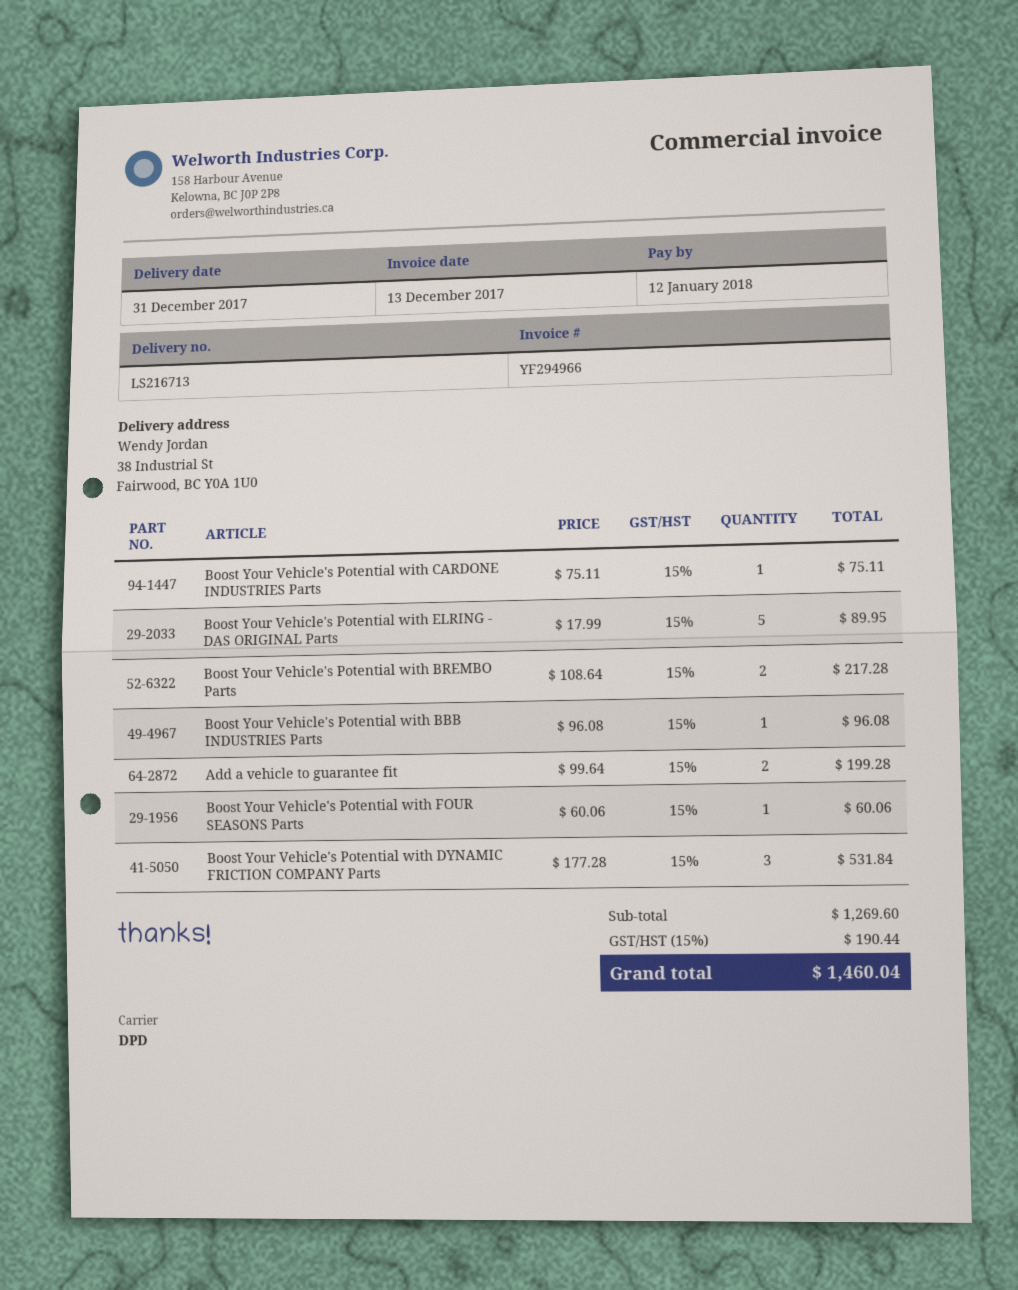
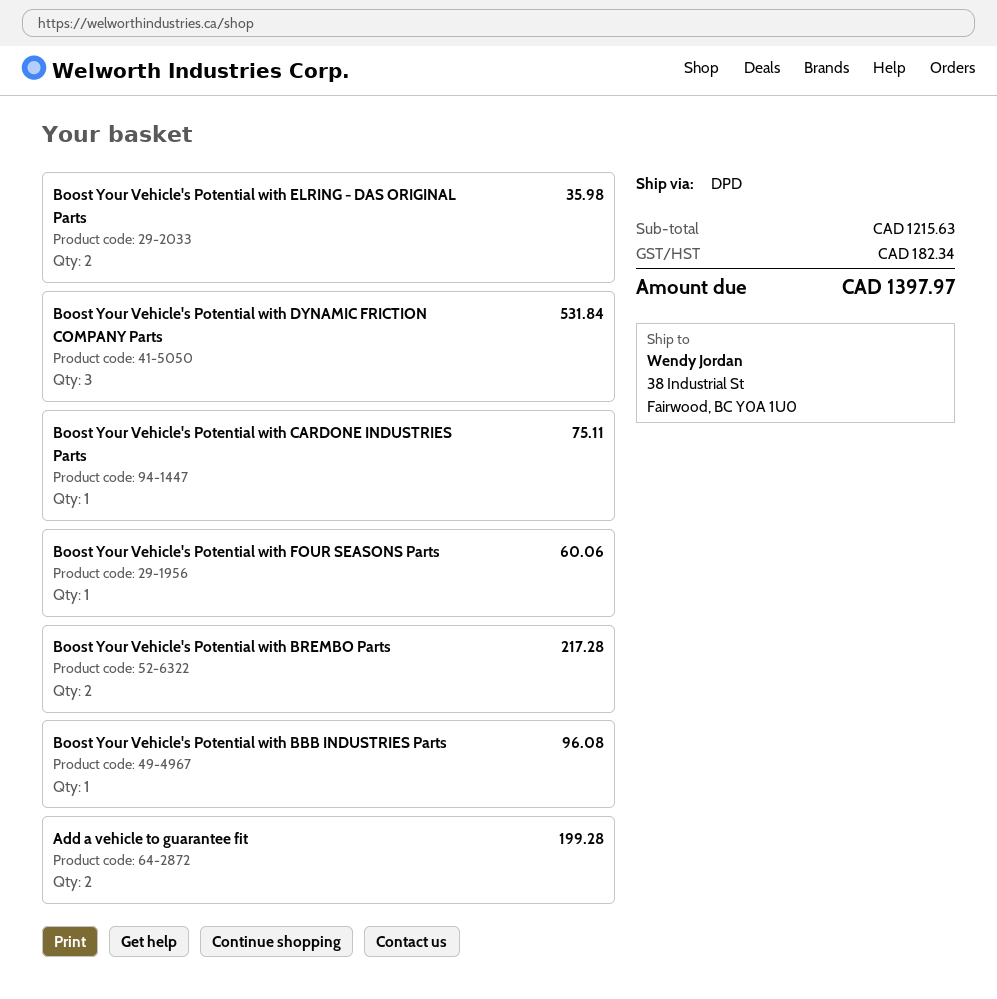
Boost Your Vehicle's Potential with ELRING - DAS ORIGINAL Parts: 5 for 89.95 -> 2 for 35.98
subtotal: 1269.60 -> 1215.63
tax: 190.44 -> 182.34
total: 1460.04 -> 1397.97

